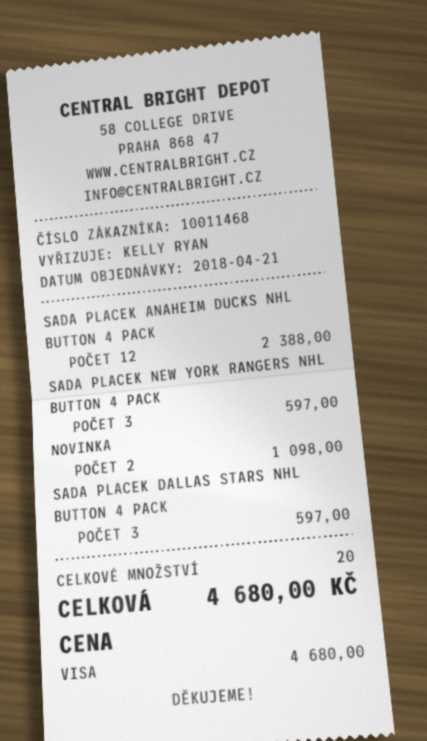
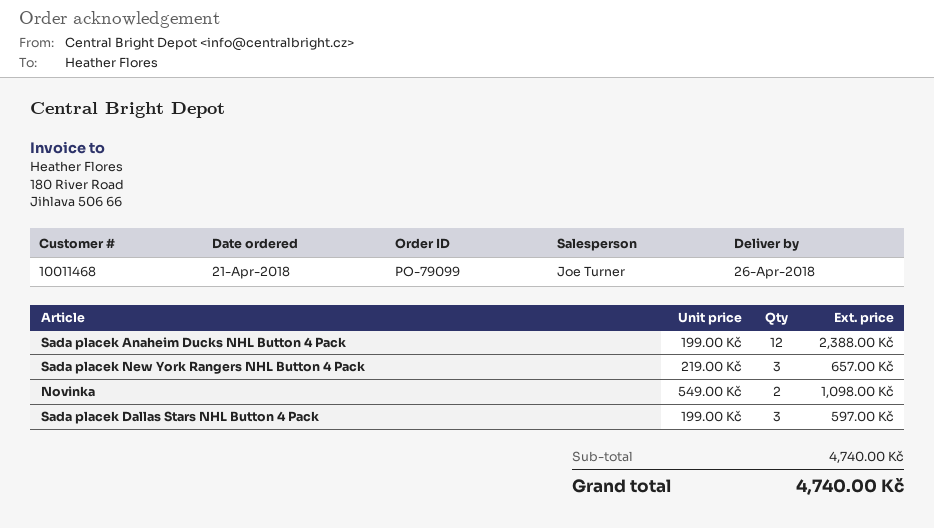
sales rep: KELLY RYAN -> Joe Turner
SADA PLACEK NEW YORK RANGERS NHL BUTTON 4 PACK: 3 for 597.00 -> 3 for 657.00
total: 4680.00 -> 4740.00

